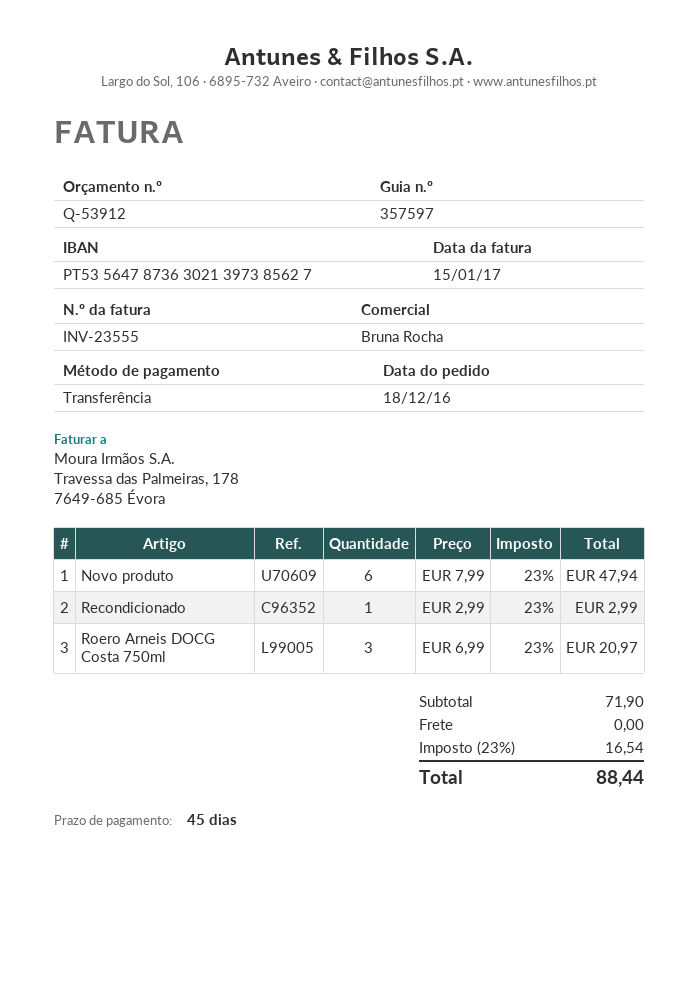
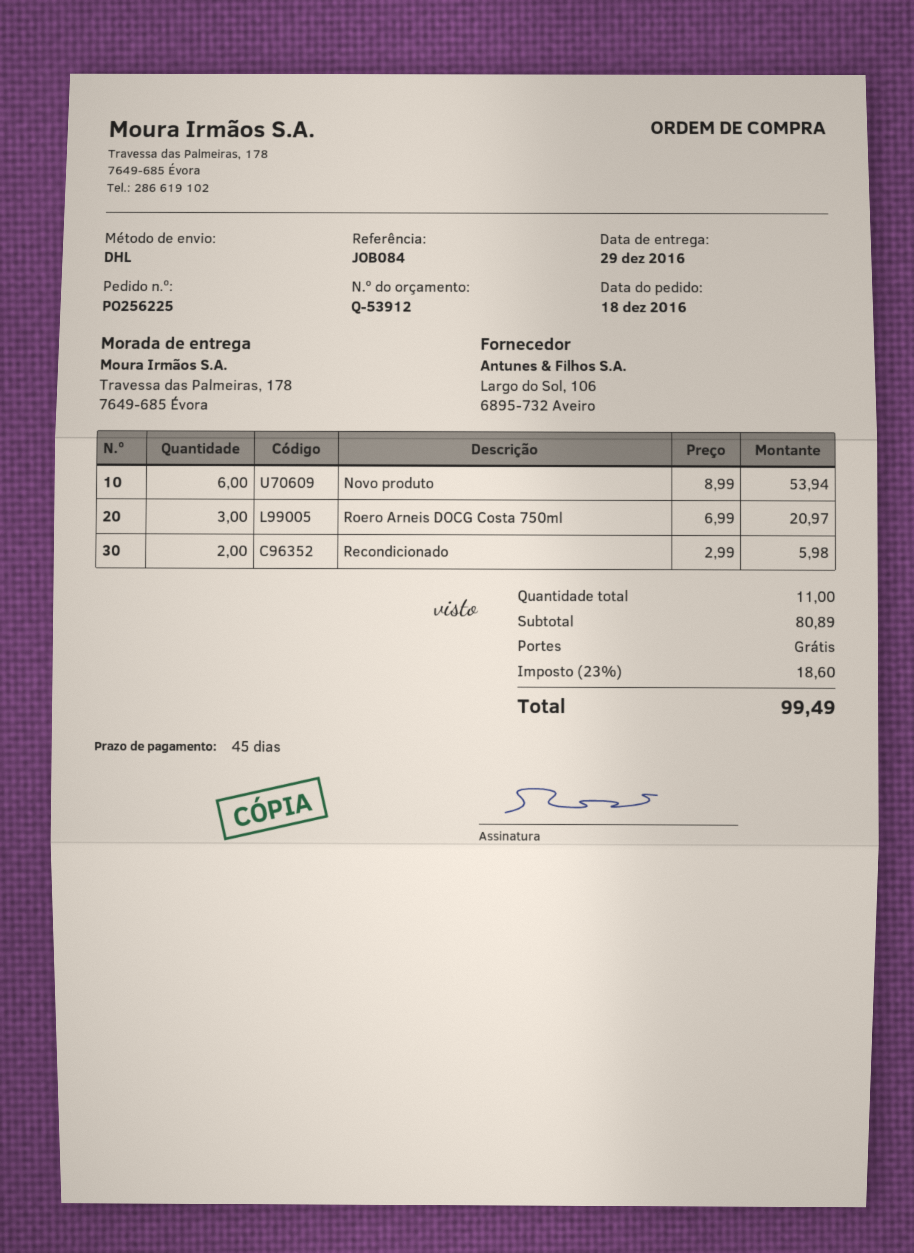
Novo produto: 6 x 7.99 = 47.94 -> 6 x 8.99 = 53.94
Recondicionado: 1 x 2.99 = 2.99 -> 2 x 2.99 = 5.98
subtotal: 71.90 -> 80.89
tax: 23% = 16.54 -> 23% = 18.60
total: 88.44 -> 99.49

